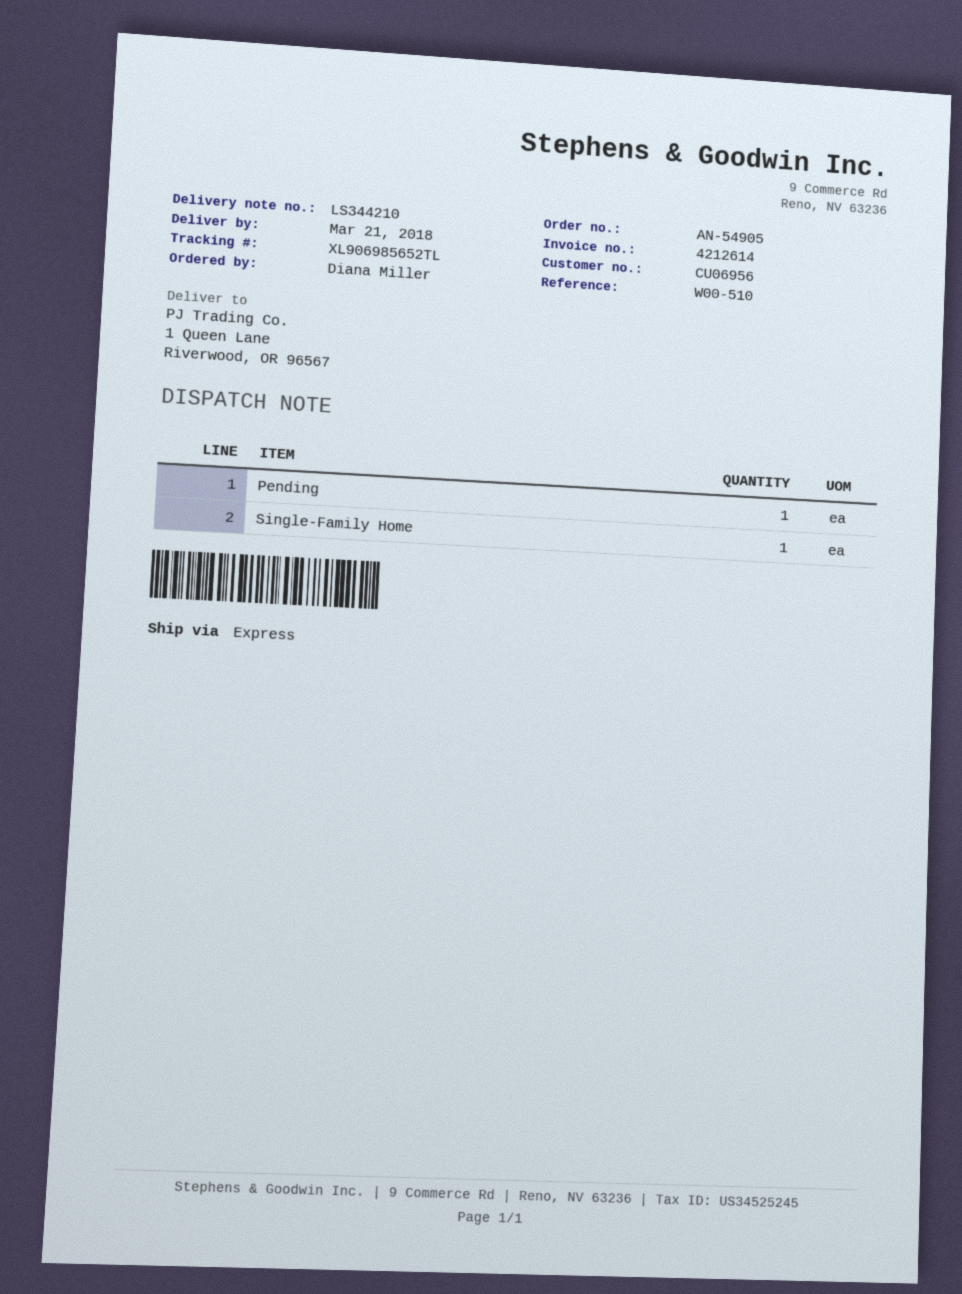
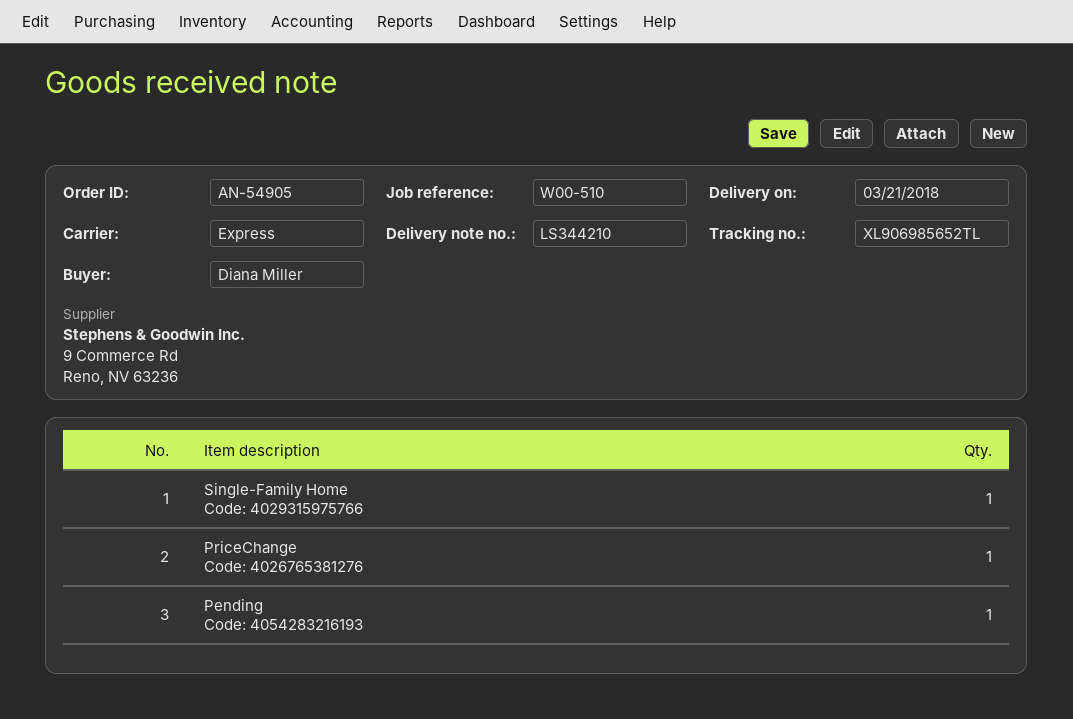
PriceChange: none -> 1

